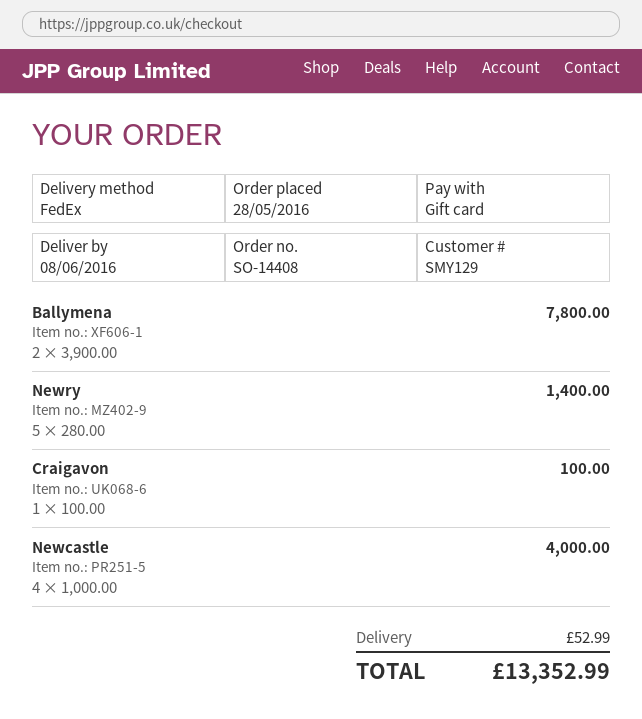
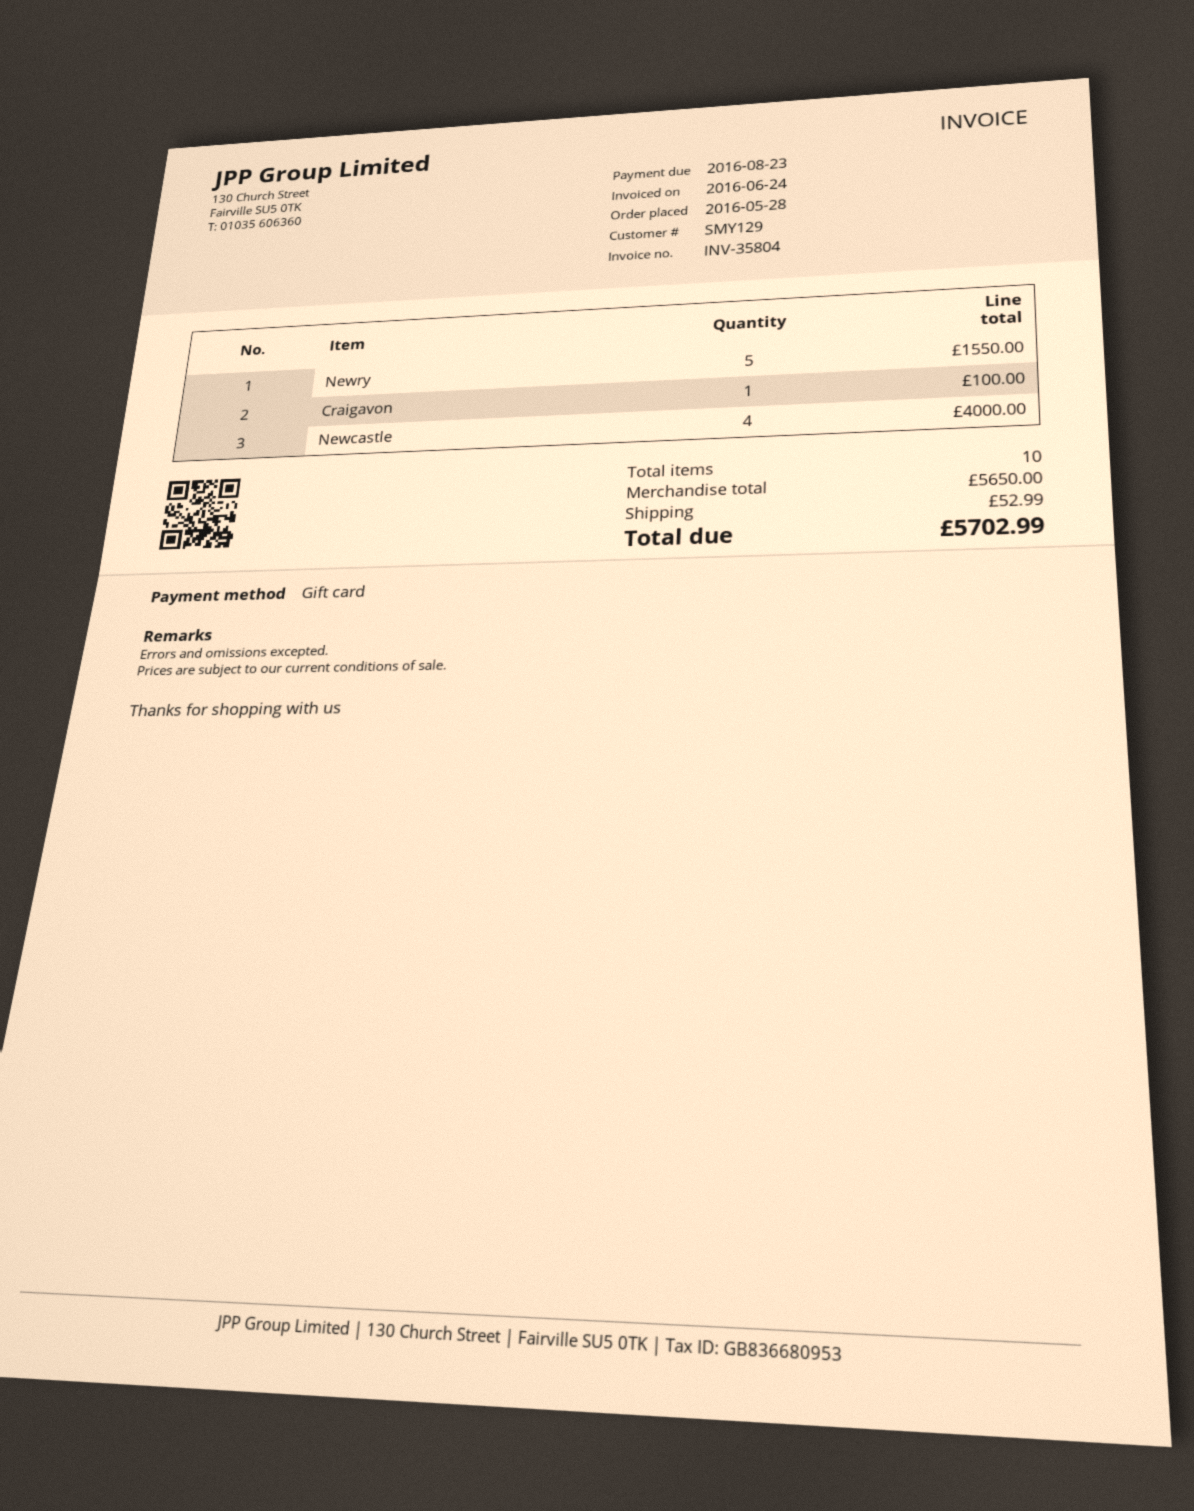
Ballymena: 2 for 7800.00 -> none
Newry: 5 for 1400.00 -> 5 for 1550.00
total: 13352.99 -> 5702.99

